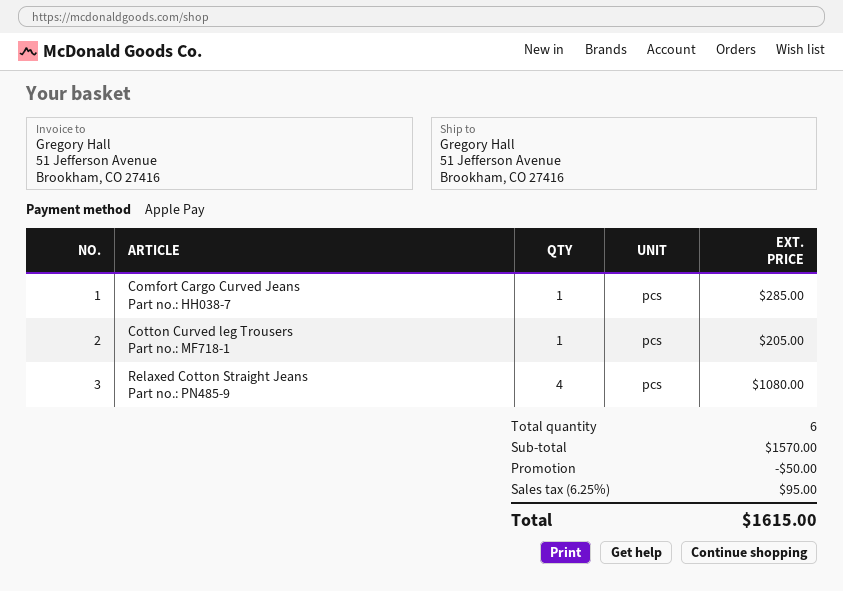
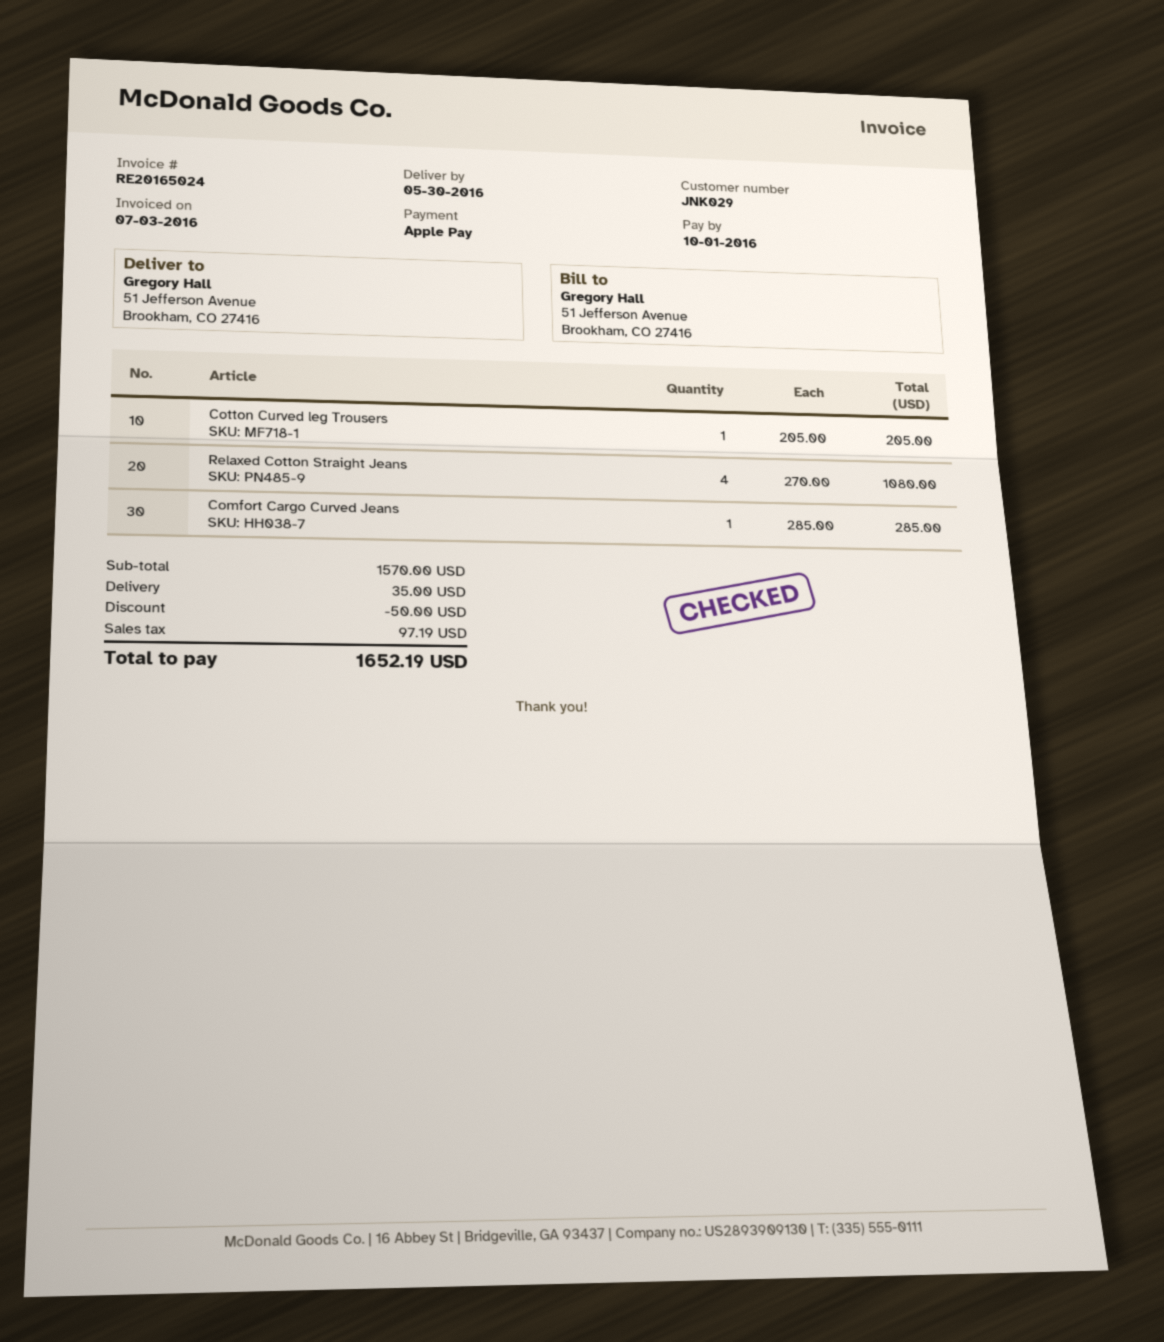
shipping: none -> 35.00
tax: 95.00 -> 97.19
total: 1615.00 -> 1652.19

